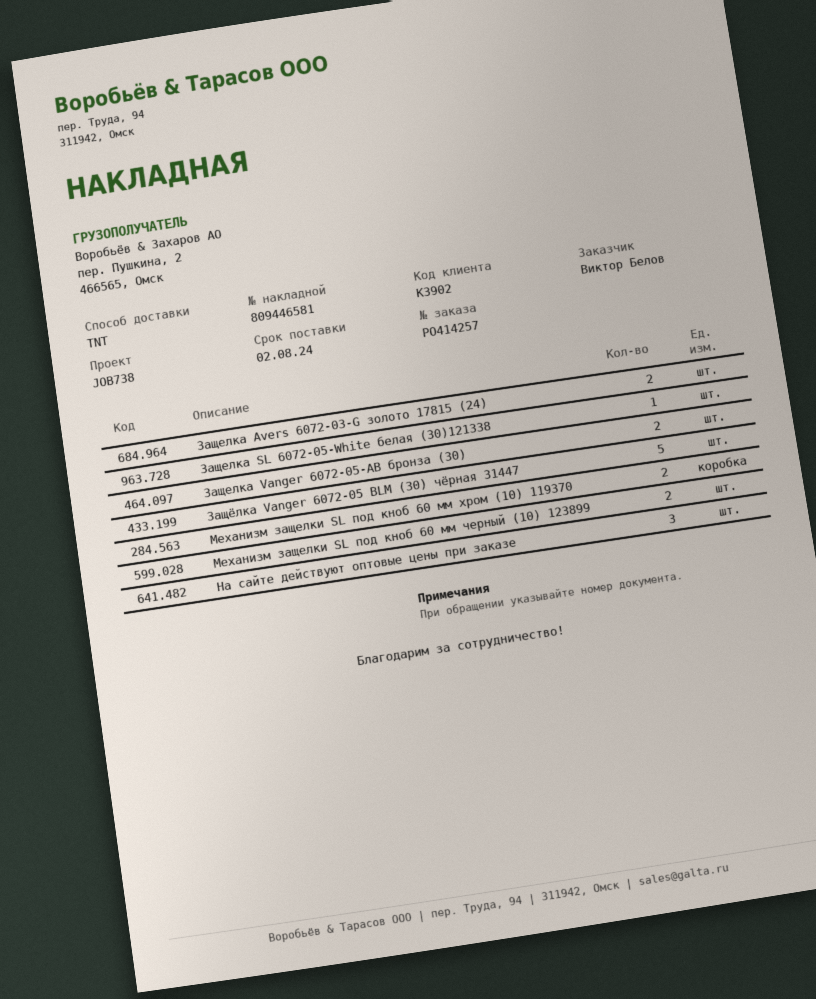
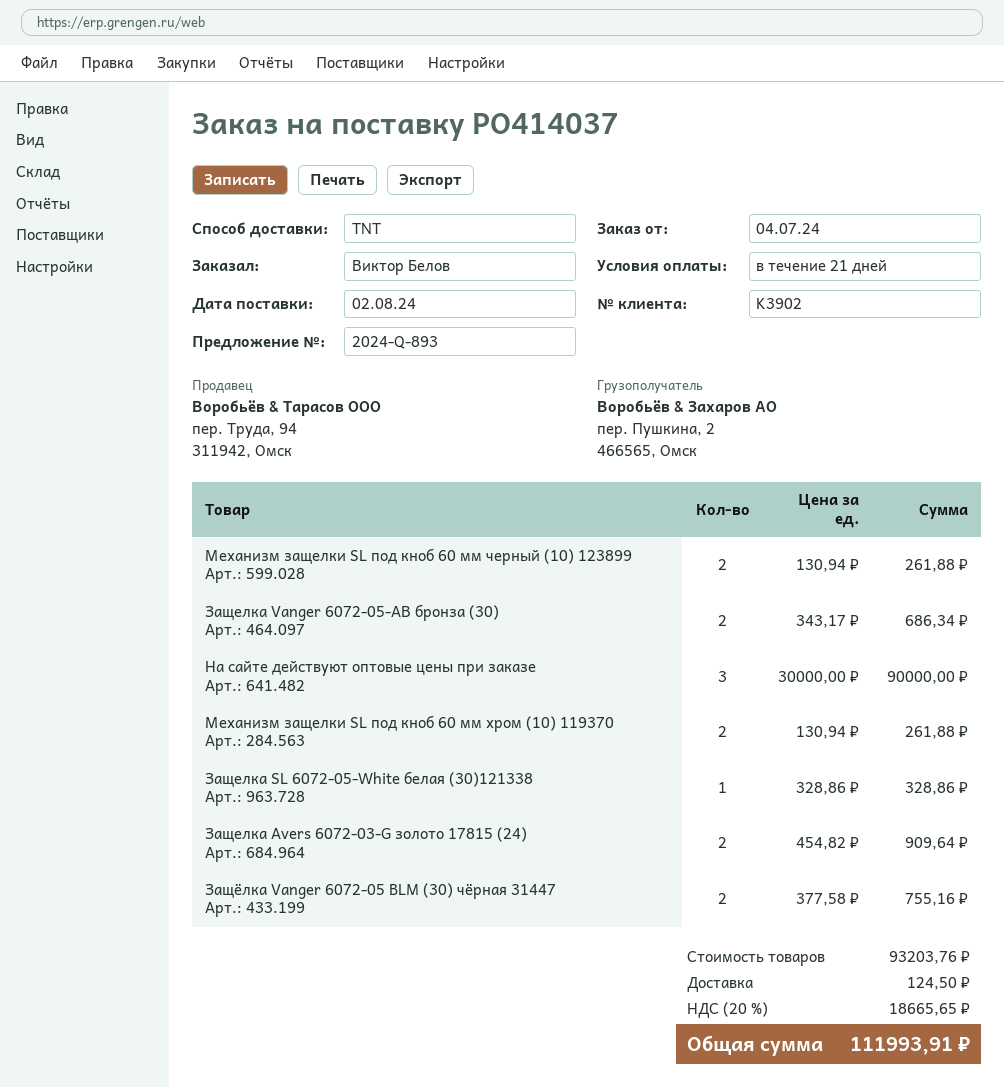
order number: PO414257 -> PO414037
Защёлка Vanger 6072-05 BLM (30) чёрная 31447: 5 -> 2

